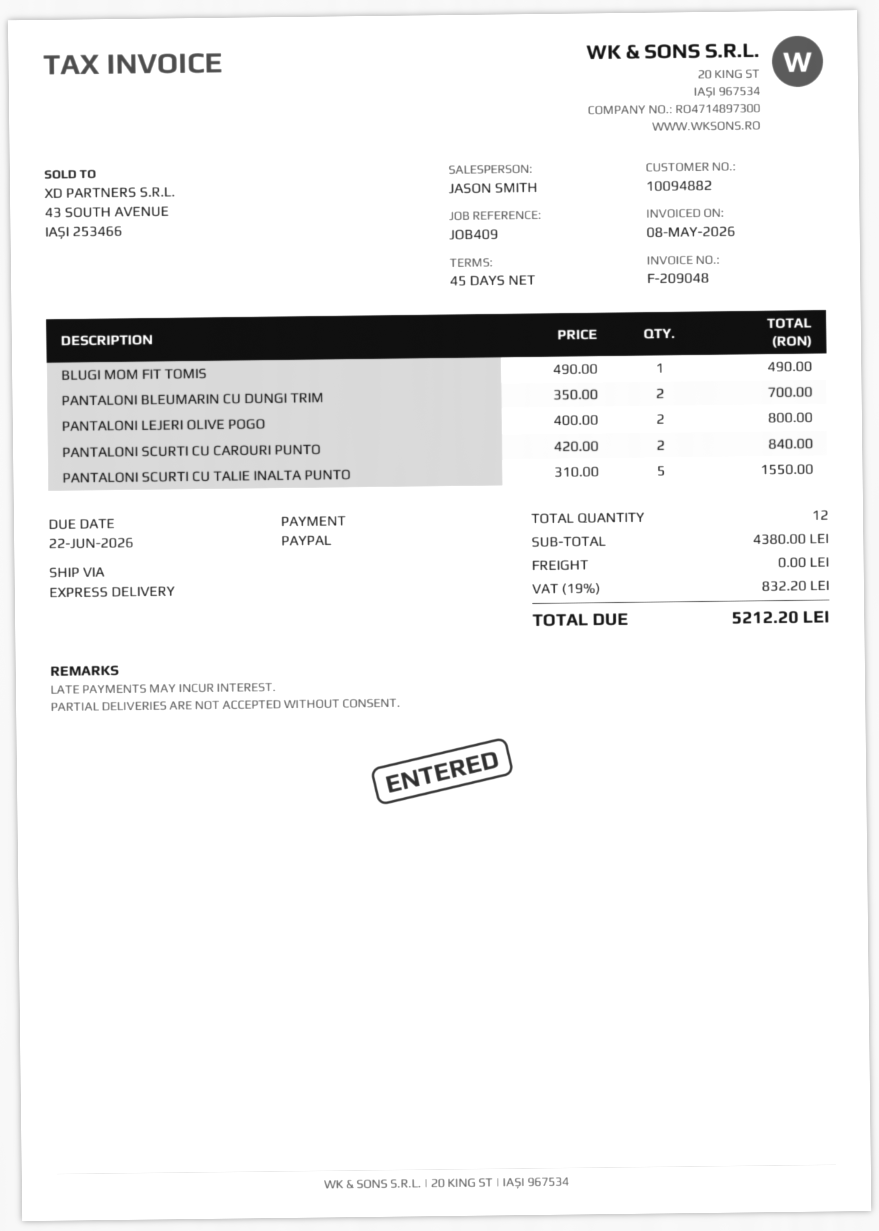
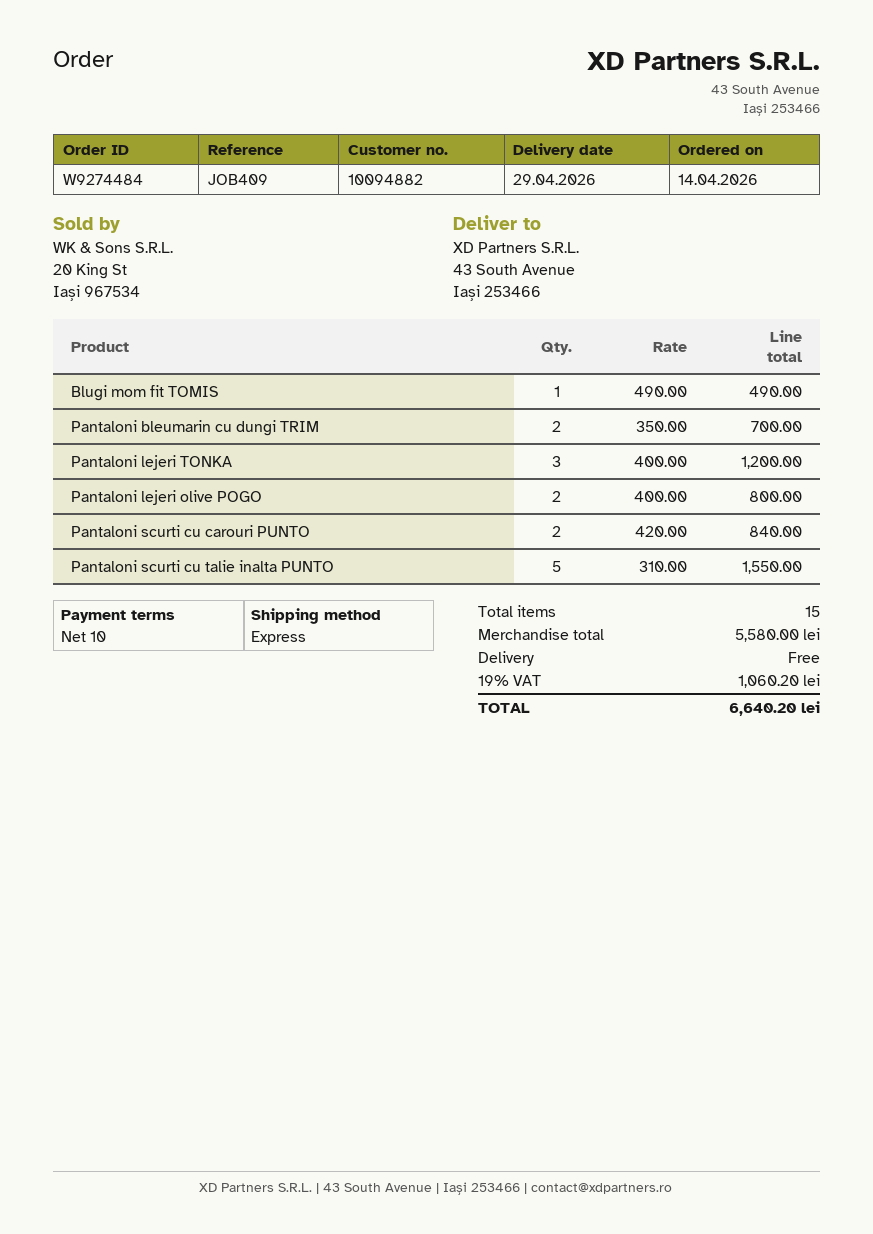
payment terms: 45 days -> 10 days
Pantaloni lejeri TONKA: none -> 3 x 400.00 = 1200.00
total quantity: 12 -> 15
subtotal: 4380.00 -> 5580.00
tax: 19% = 832.20 -> 19% = 1060.20
total: 5212.20 -> 6640.20

